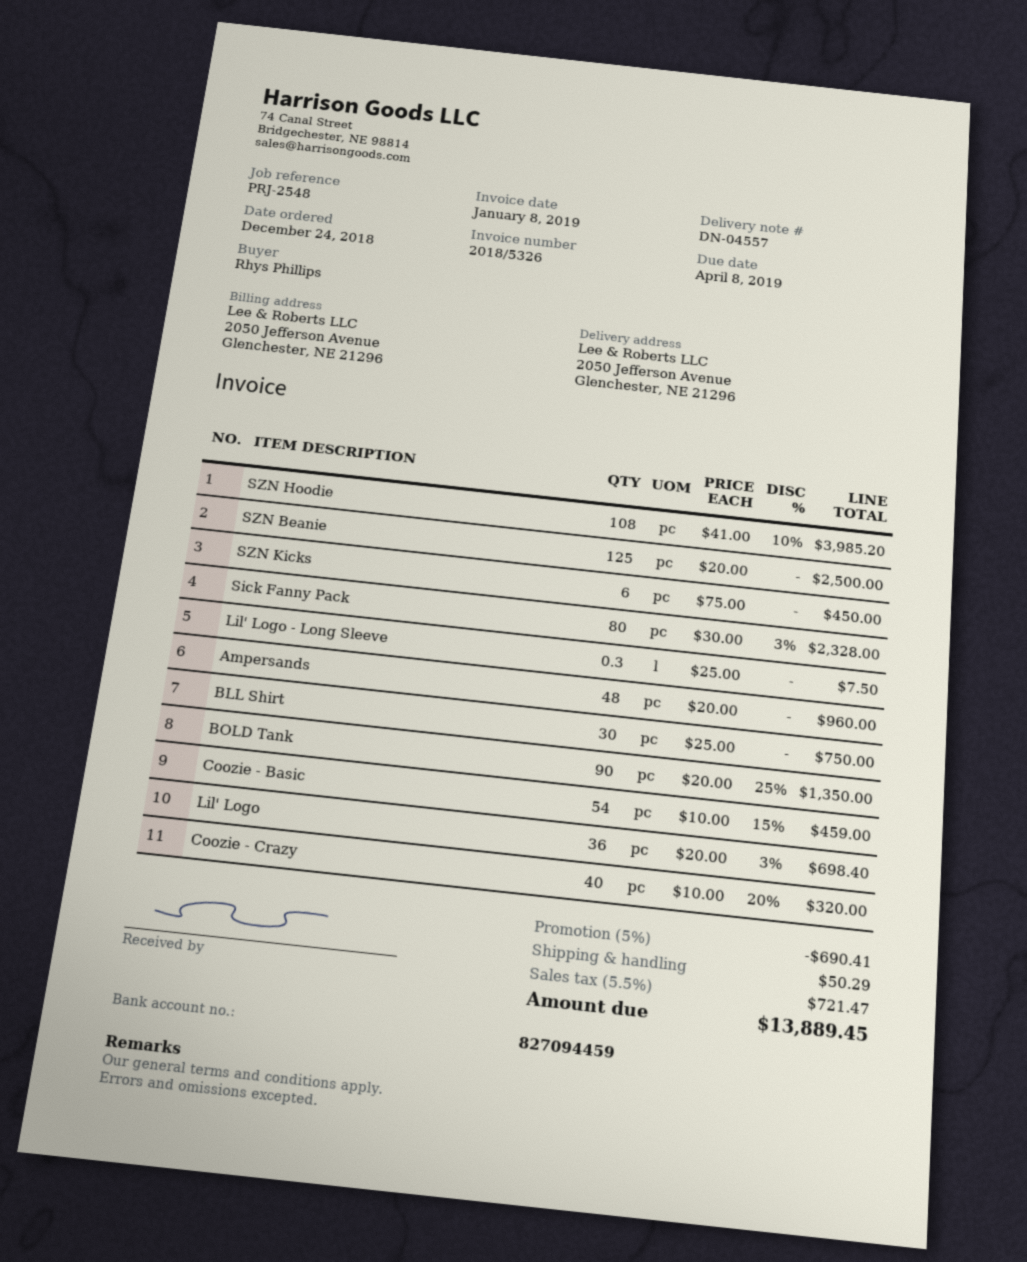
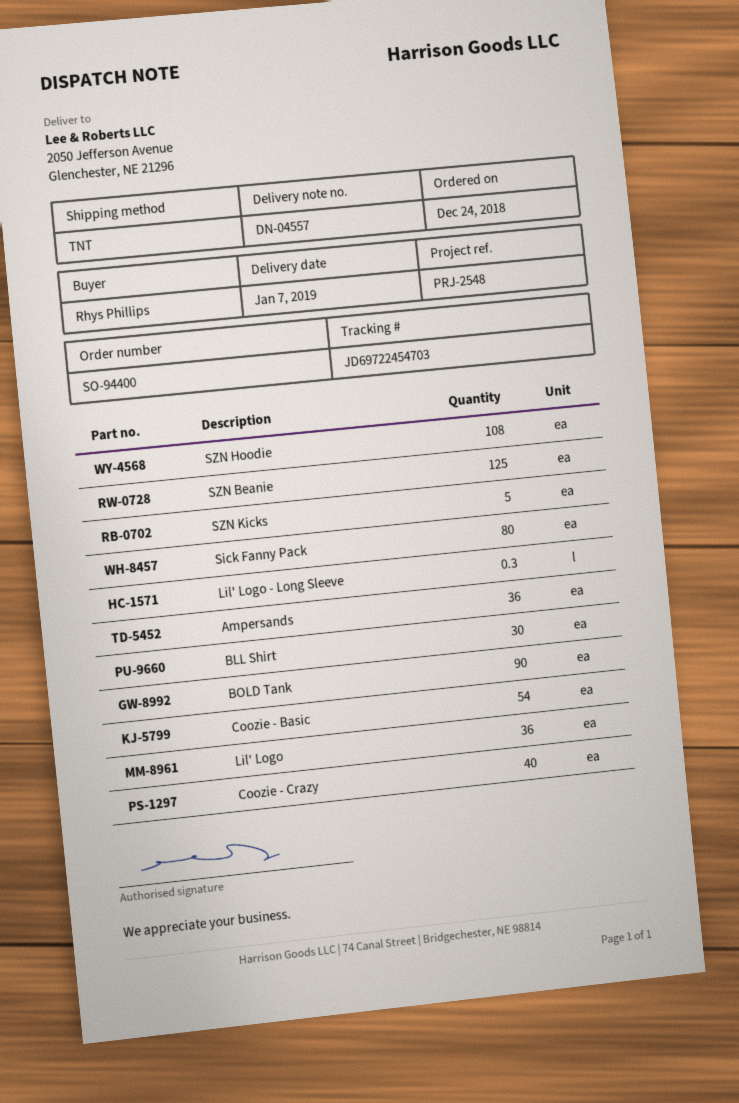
SZN Kicks: 6 -> 5
Ampersands: 48 -> 36

